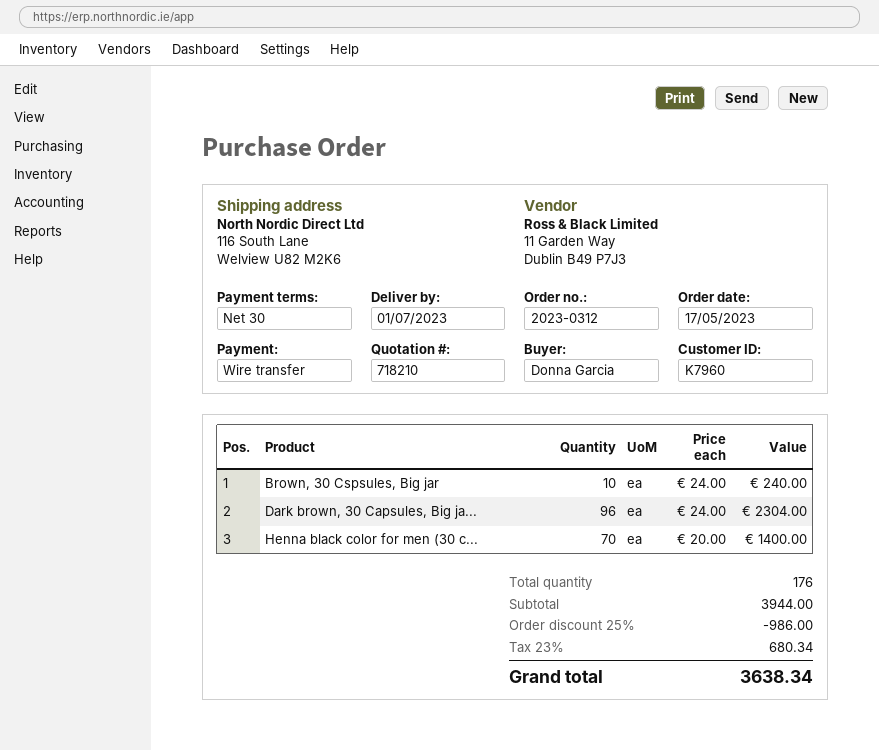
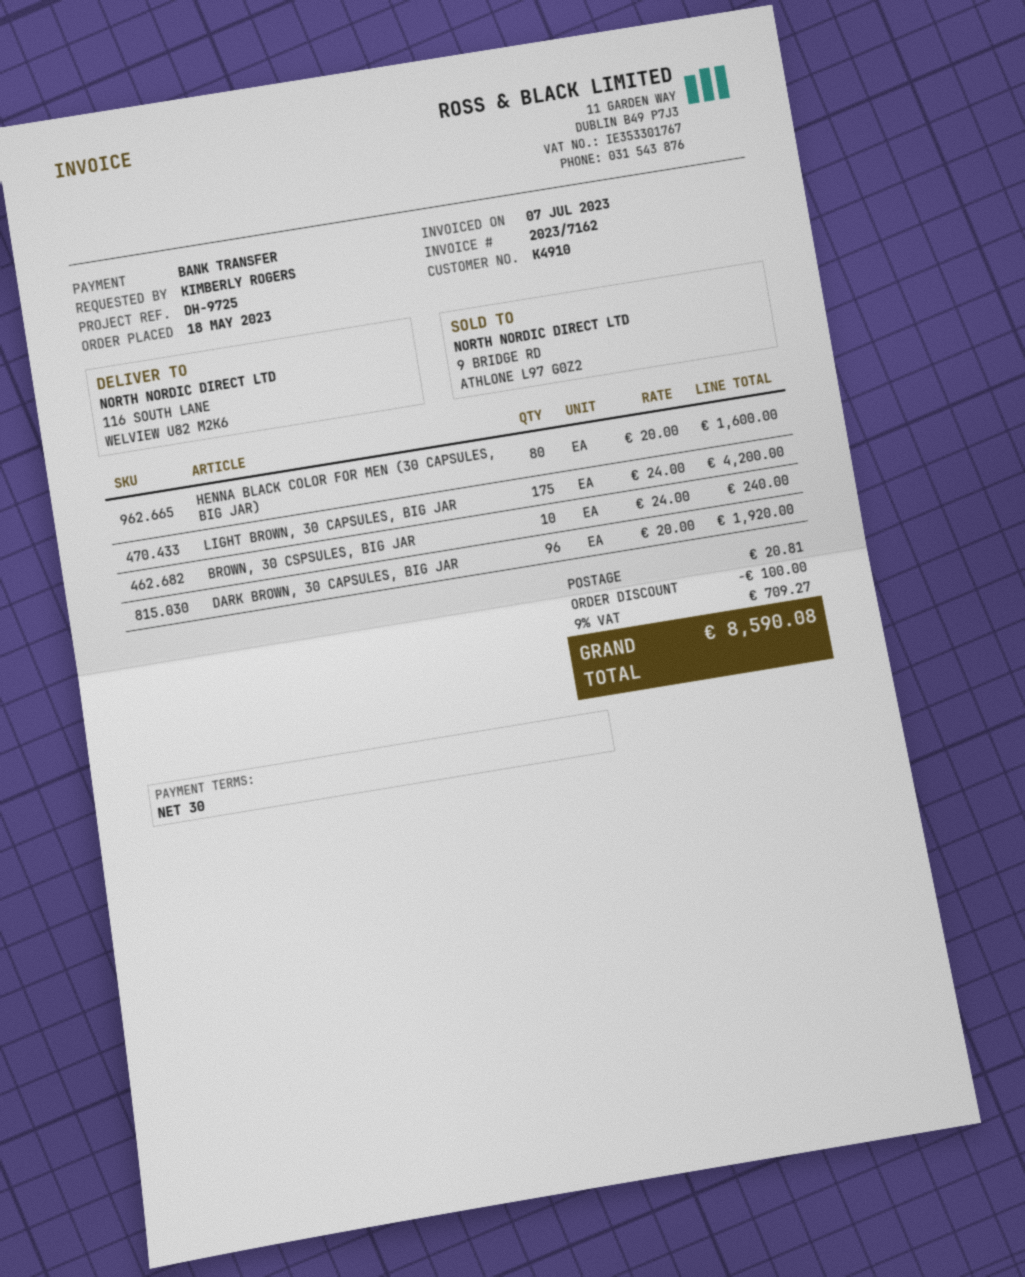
order date: 2023-05-17 -> 2023-05-18
customer number: K7960 -> K4910
ordered by: Donna Garcia -> KIMBERLY ROGERS
Dark brown, 30 Capsules, Big ja...: 96 x 24.00 = 2304.00 -> 96 x 20.00 = 1920.00
Henna black color for men (30 c...: 70 x 20.00 = 1400.00 -> 80 x 20.00 = 1600.00
LIGHT BROWN, 30 CAPSULES, BIG JAR: none -> 175 x 24.00 = 4200.00
discount: 986.00 -> 100.00
shipping: none -> 20.81
tax: 23% = 680.34 -> 9% = 709.27
total: 3638.34 -> 8590.08

